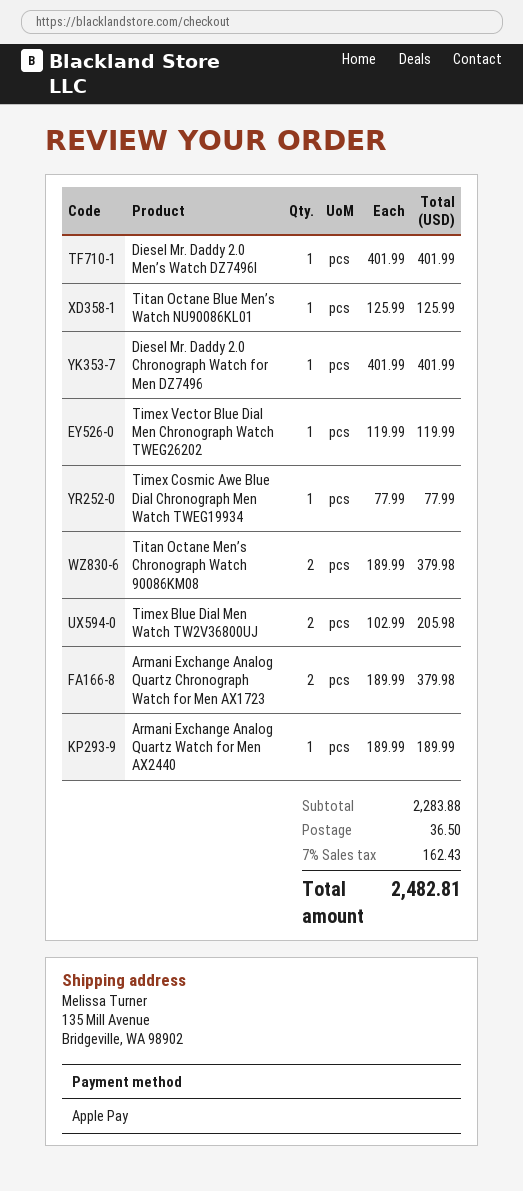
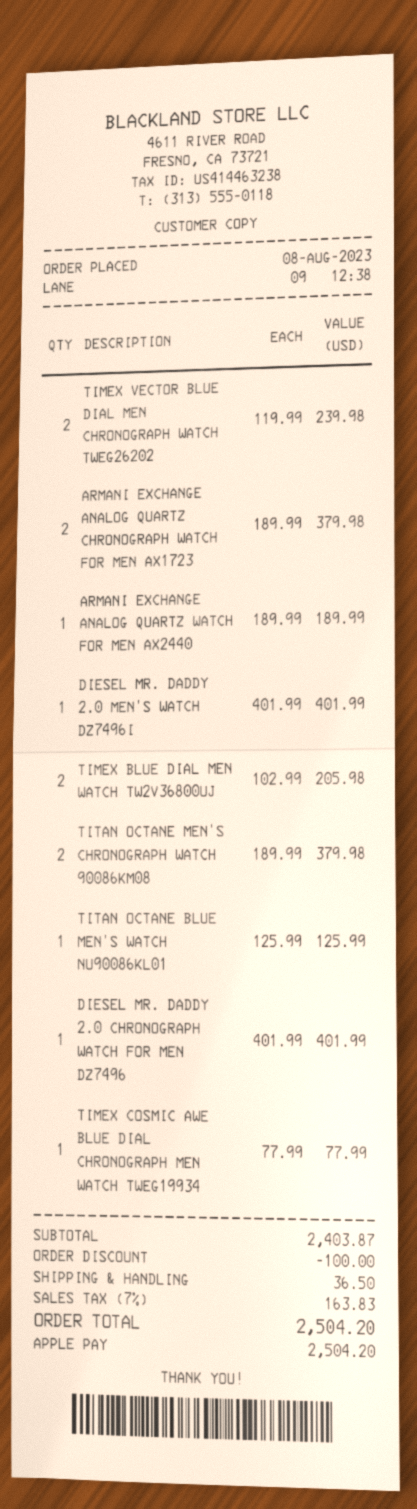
Timex Vector Blue Dial Men Chronograph Watch TWEG26202: 1 x 119.99 = 119.99 -> 2 x 119.99 = 239.98
subtotal: 2283.88 -> 2403.87
discount: none -> 100.00
tax: 7% = 162.43 -> 7% = 163.83
total: 2482.81 -> 2504.20

